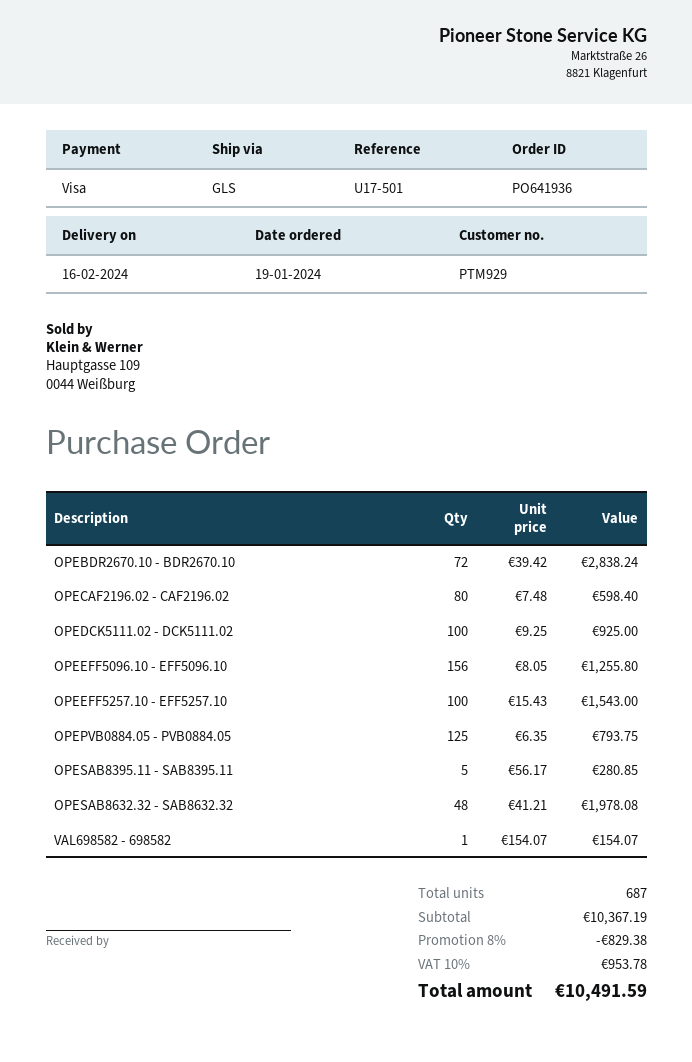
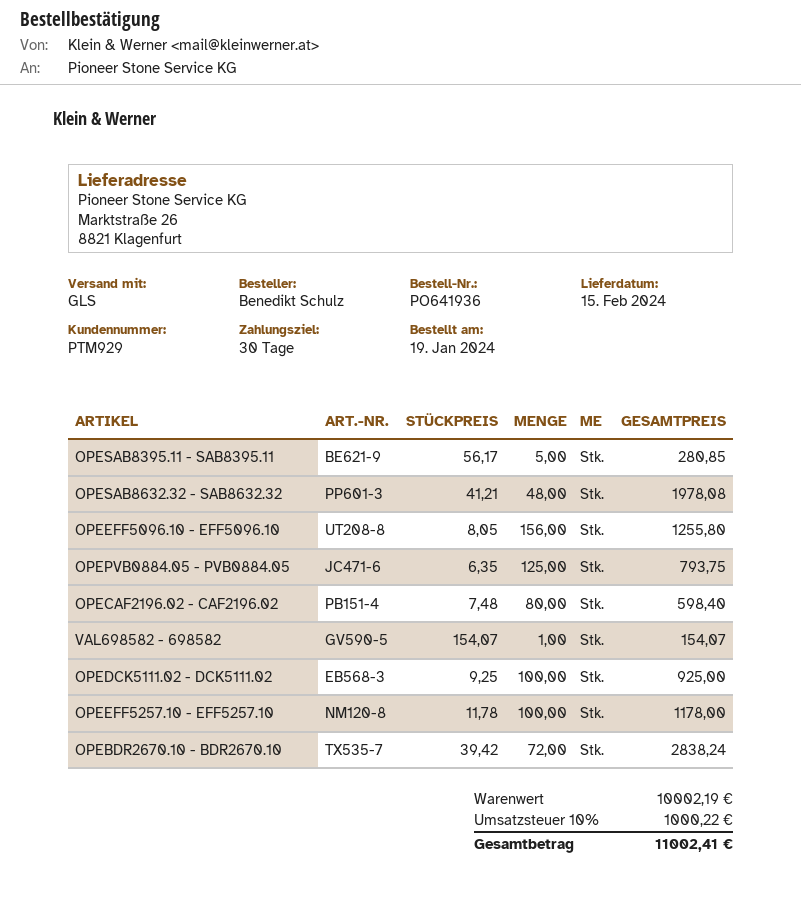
delivery date: 2024-02-16 -> 2024-02-15
OPEEFF5257.10 - EFF5257.10: 100 x 15.43 = 1543.00 -> 100 x 11.78 = 1178.00
subtotal: 10367.19 -> 10002.19
discount: 8% = 829.38 -> none
tax: 10% = 953.78 -> 10% = 1000.22
total: 10491.59 -> 11002.41

